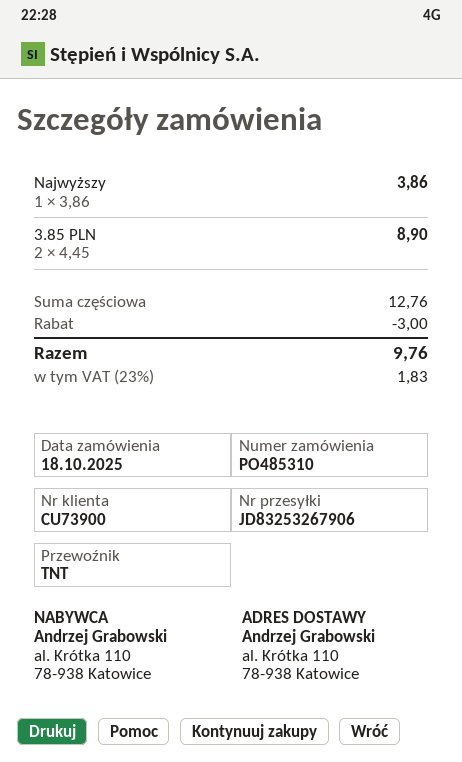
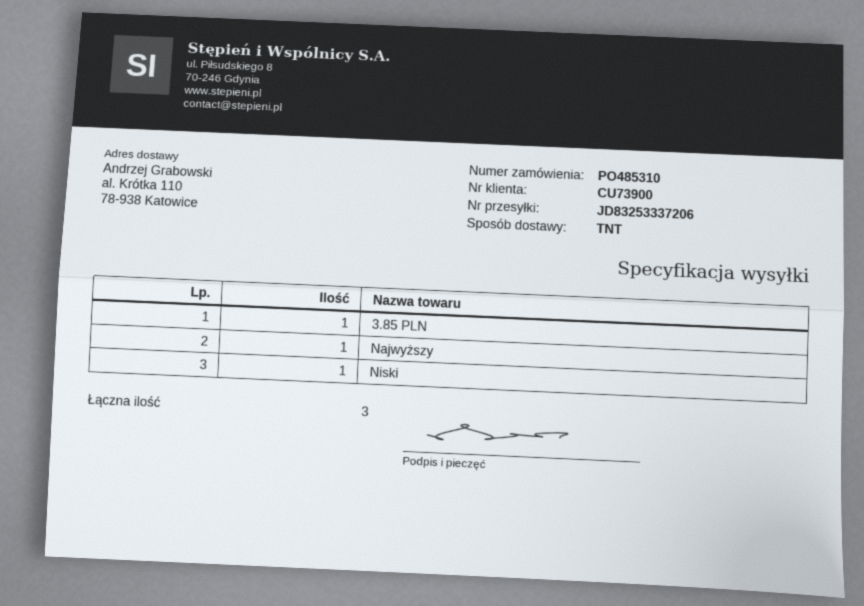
tracking number: JD83253267906 -> JD83253337206
3.85 PLN: 2 -> 1
Niski: none -> 1

